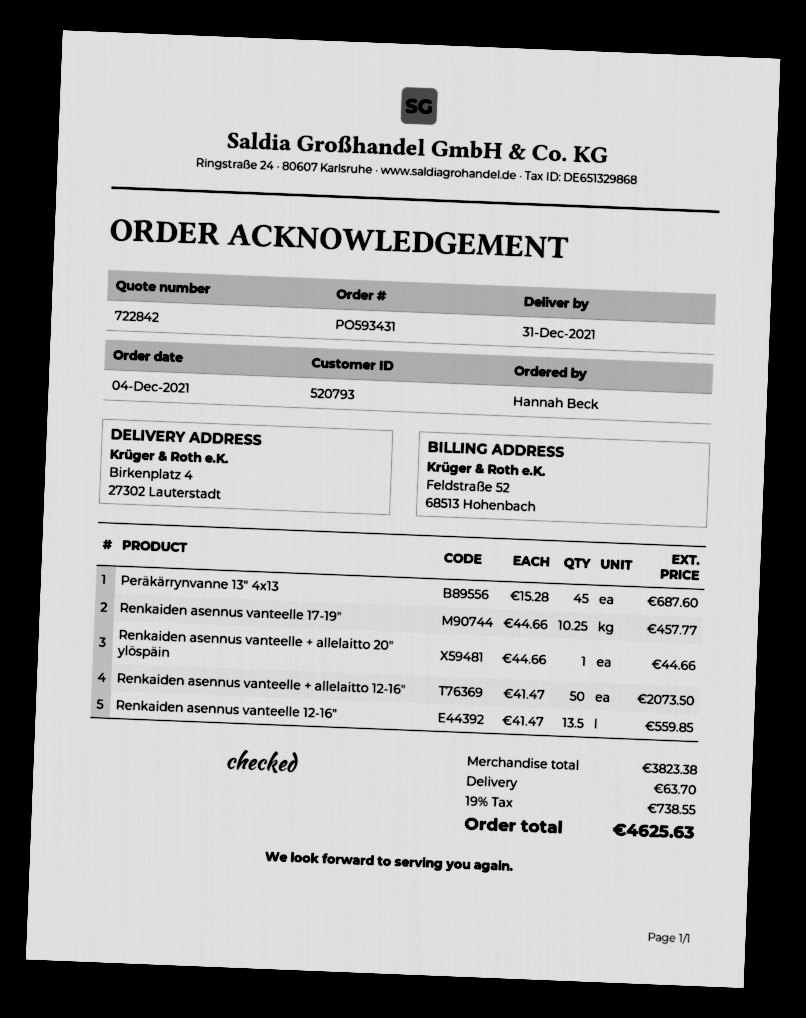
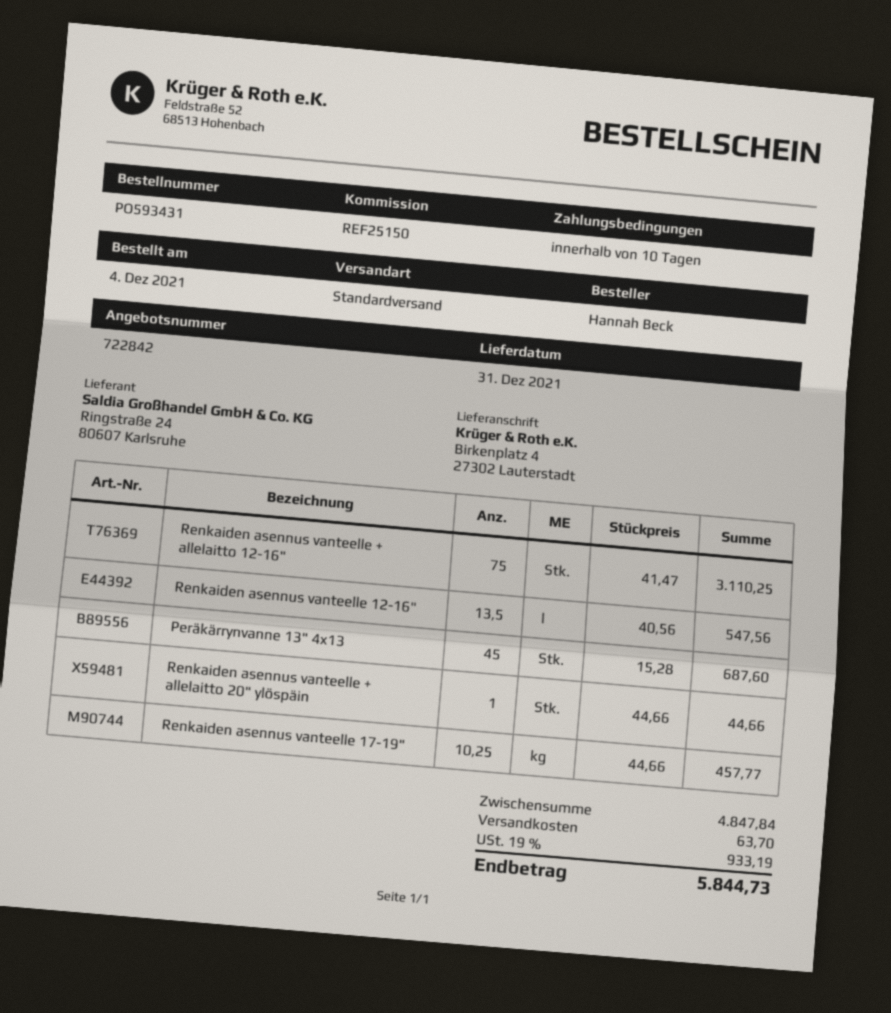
Renkaiden asennus vanteelle + allelaitto 12-16": 50 x 41.47 = 2073.50 -> 75 x 41.47 = 3110.25
Renkaiden asennus vanteelle 12-16": 13.5 x 41.47 = 559.85 -> 13.5 x 40.56 = 547.56
subtotal: 3823.38 -> 4847.84
tax: 19% = 738.55 -> 19% = 933.19
total: 4625.63 -> 5844.73

